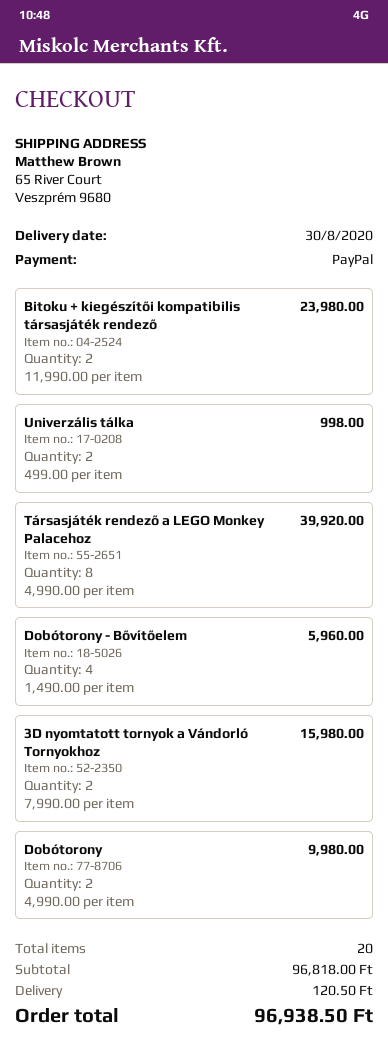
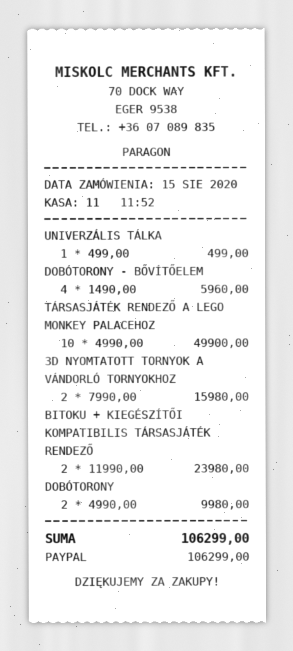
Univerzális tálka: 2 x 499.00 = 998.00 -> 1 x 499.00 = 499.00
Társasjáték rendező a LEGO Monkey Palacehoz: 8 x 4990.00 = 39920.00 -> 10 x 4990.00 = 49900.00
shipping: 120.50 -> none
total: 96938.50 -> 106299.00

